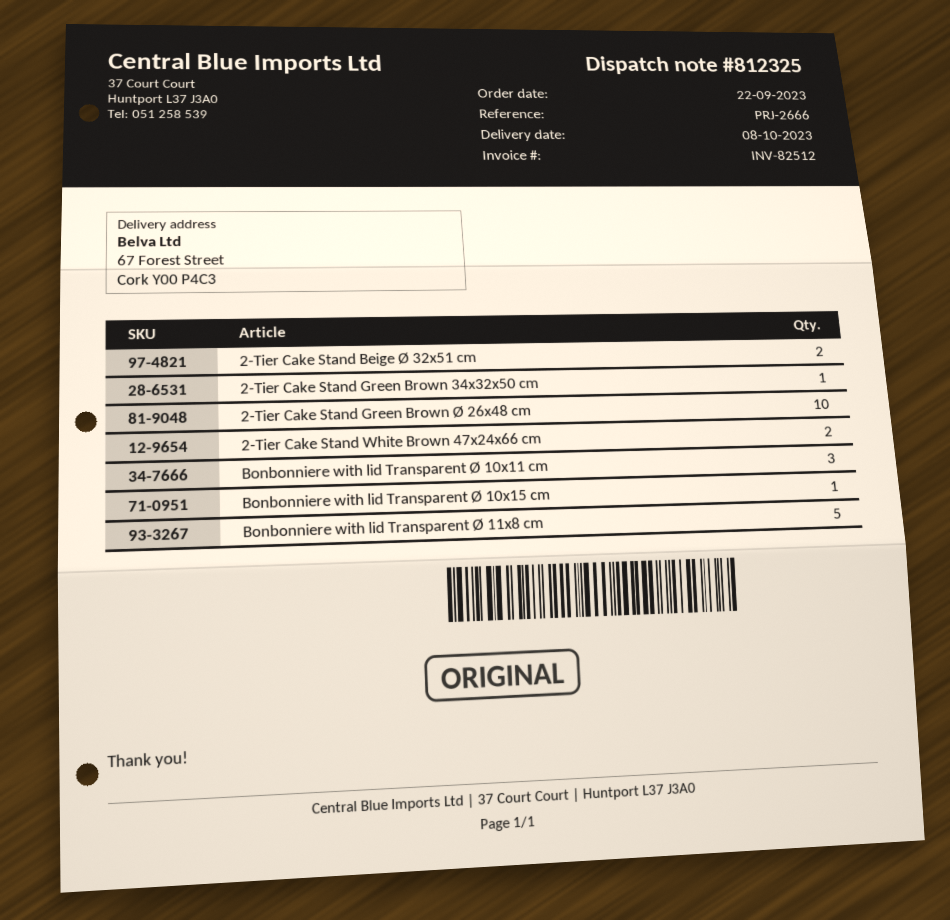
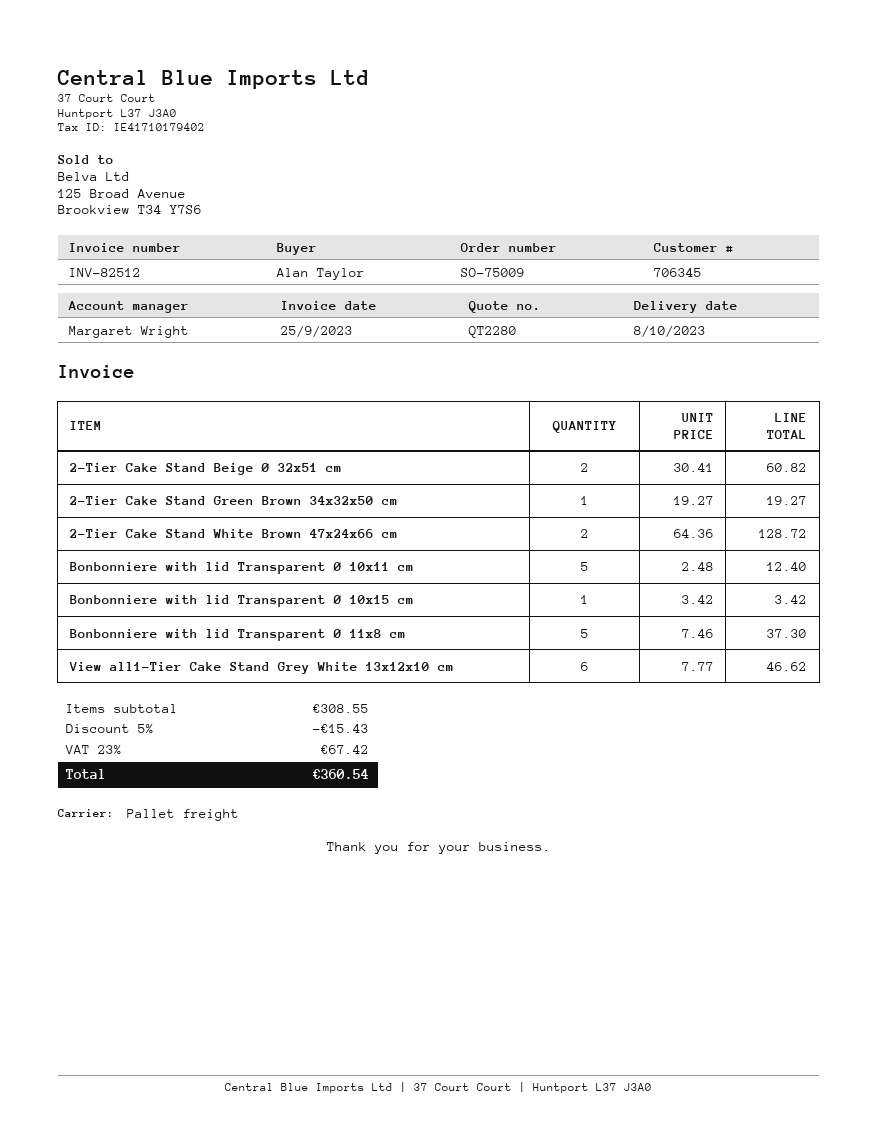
2-Tier Cake Stand Green Brown Ø 26x48 cm: 10 -> none
Bonbonniere with lid Transparent Ø 10x11 cm: 3 -> 5
View all1-Tier Cake Stand Grey White 13x12x10 cm: none -> 6

